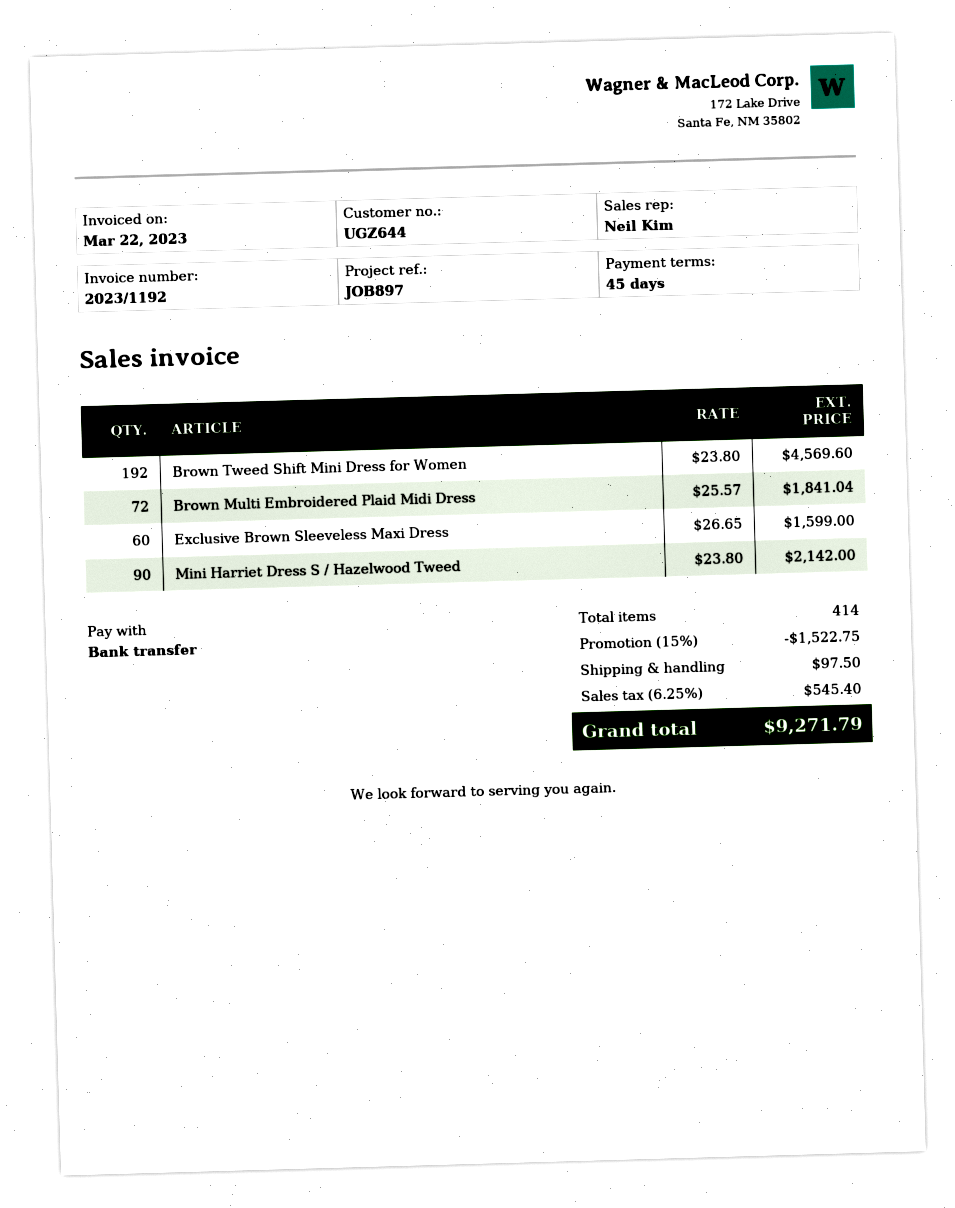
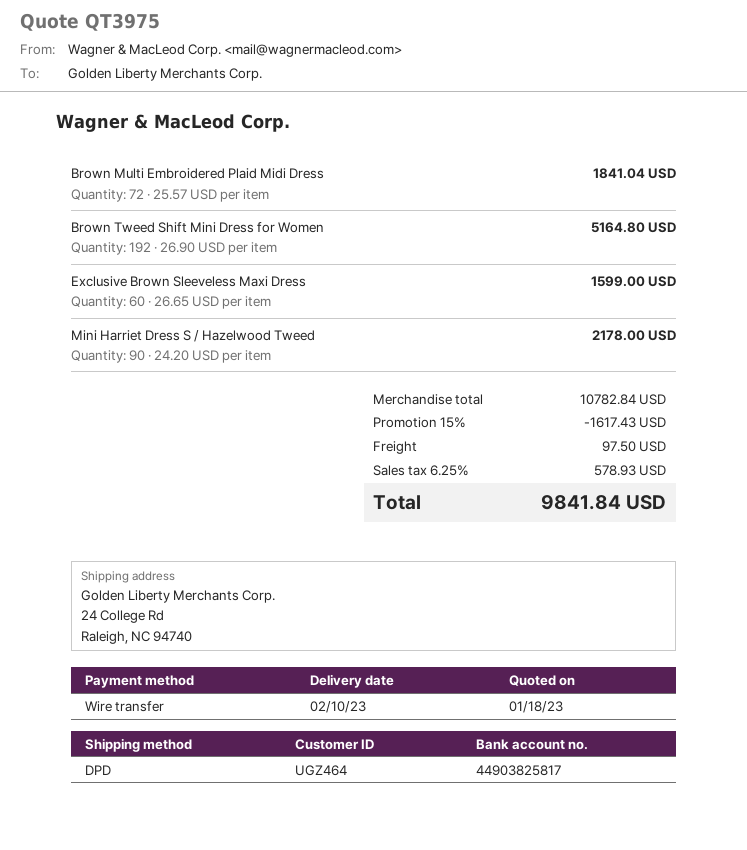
customer number: UGZ644 -> UGZ464
Brown Tweed Shift Mini Dress for Women: 192 x 23.80 = 4569.60 -> 192 x 26.90 = 5164.80
Mini Harriet Dress S / Hazelwood Tweed: 90 x 23.80 = 2142.00 -> 90 x 24.20 = 2178.00
discount: 15% = 1522.75 -> 15% = 1617.43
tax: 6.25% = 545.40 -> 6.25% = 578.93
total: 9271.79 -> 9841.84

